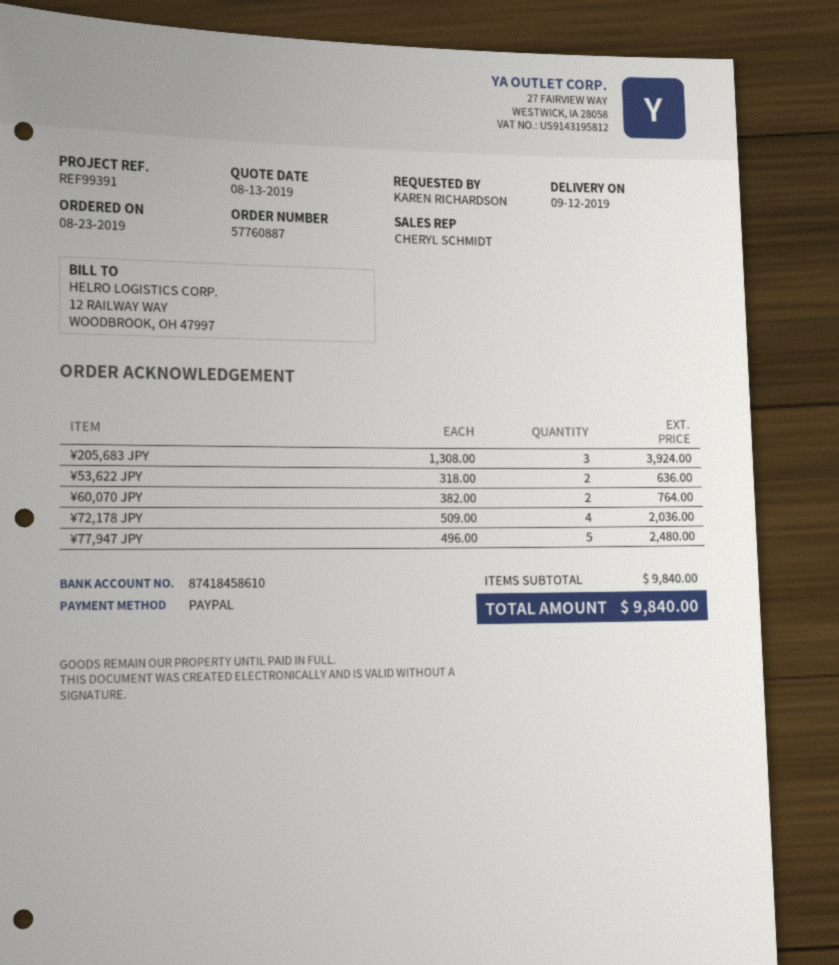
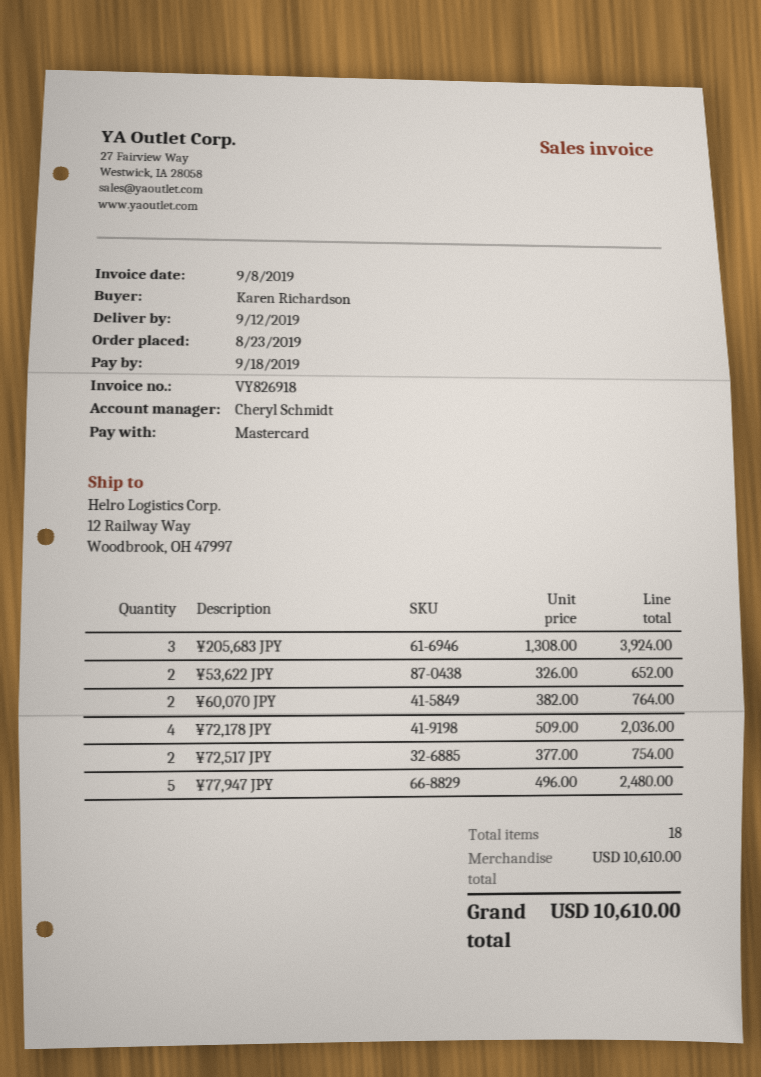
payment method: PayPal -> Mastercard
¥53,622 JPY: 2 x 318.00 = 636.00 -> 2 x 326.00 = 652.00
¥72,517 JPY: none -> 2 x 377.00 = 754.00
subtotal: 9840.00 -> 10610.00
total: 9840.00 -> 10610.00

